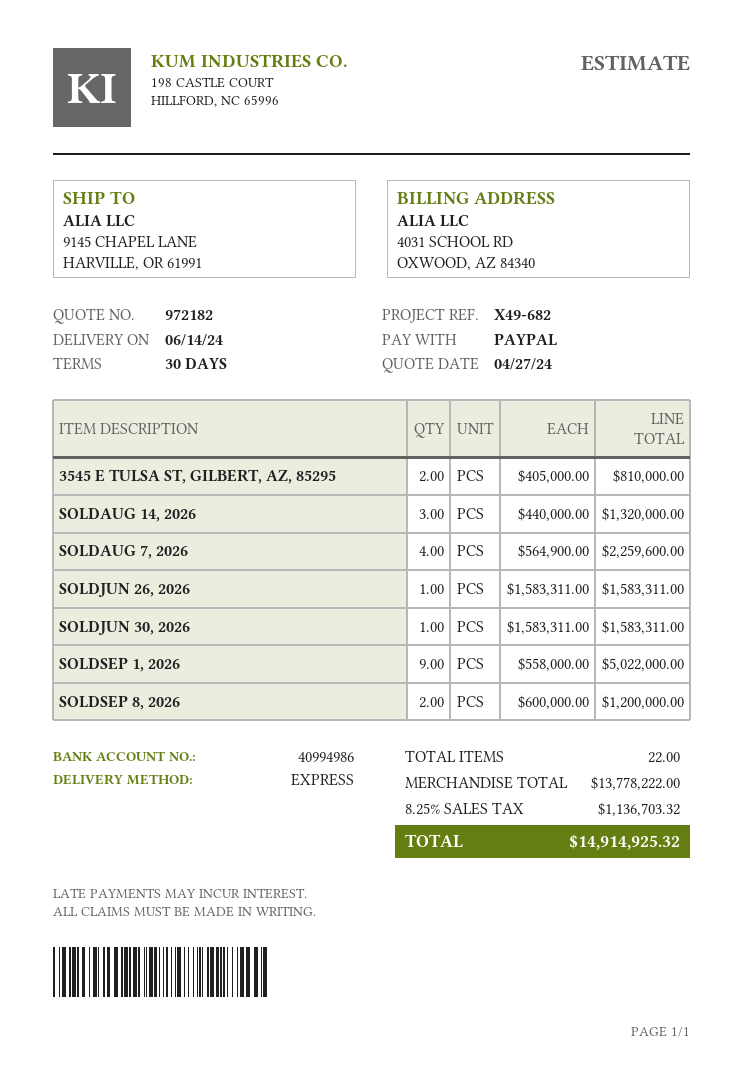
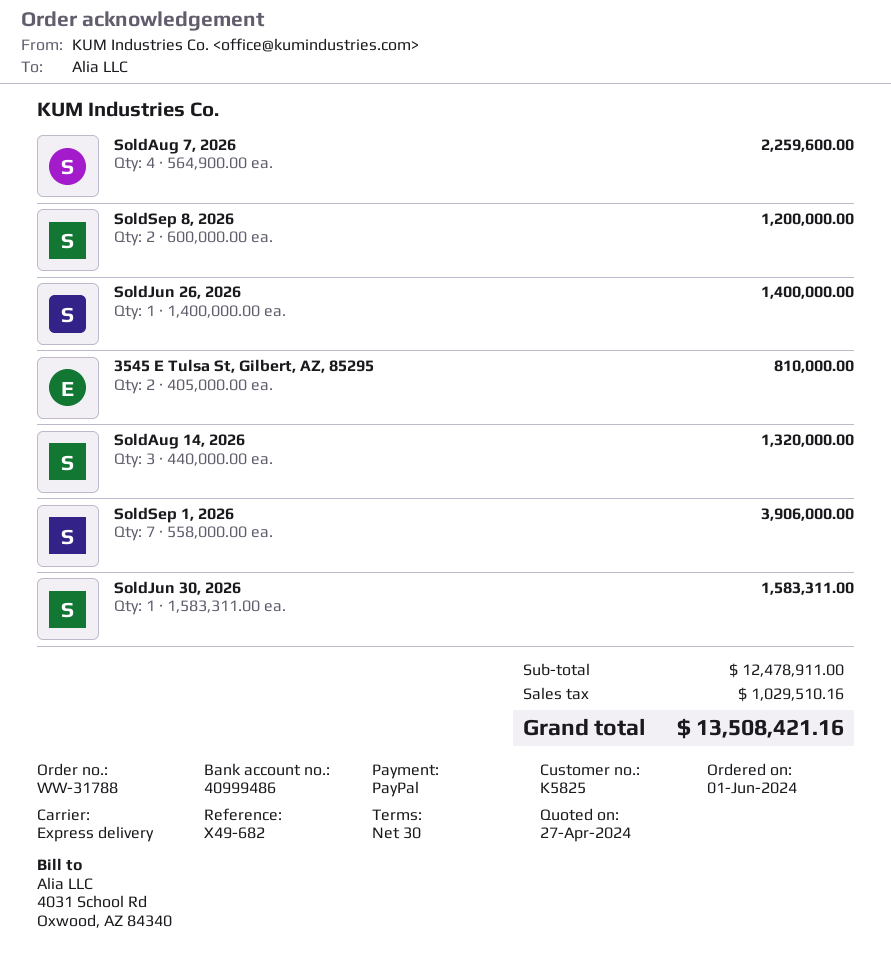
bank account: 40994986 -> 40999486
SOLDJUN 26, 2026: 1 x 1583311.00 = 1583311.00 -> 1 x 1400000.00 = 1400000.00
SOLDSEP 1, 2026: 9 x 558000.00 = 5022000.00 -> 7 x 558000.00 = 3906000.00
subtotal: 13778222.00 -> 12478911.00
tax: 1136703.32 -> 1029510.16
total: 14914925.32 -> 13508421.16

